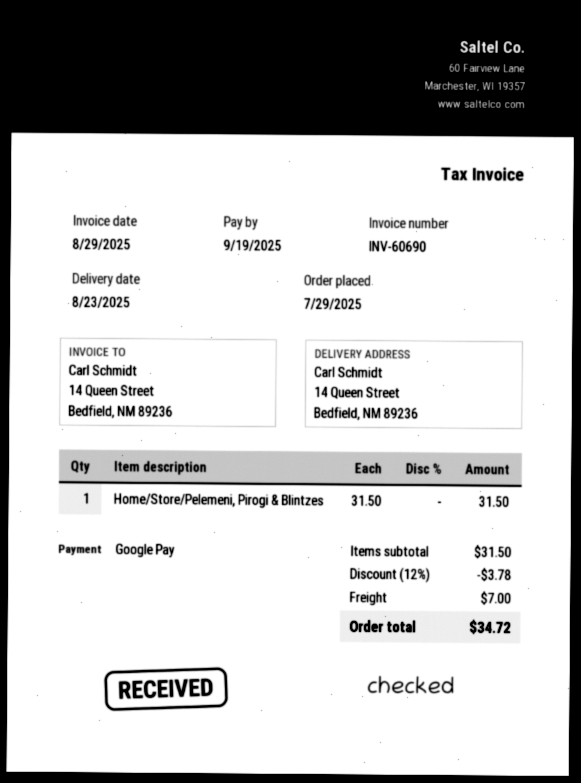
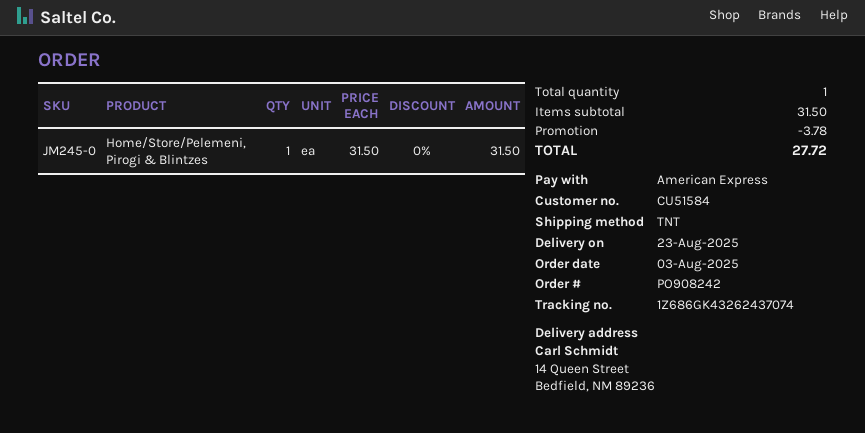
order date: 2025-07-29 -> 2025-08-03
payment method: Google Pay -> American Express
shipping: 7.00 -> none
total: 34.72 -> 27.72

